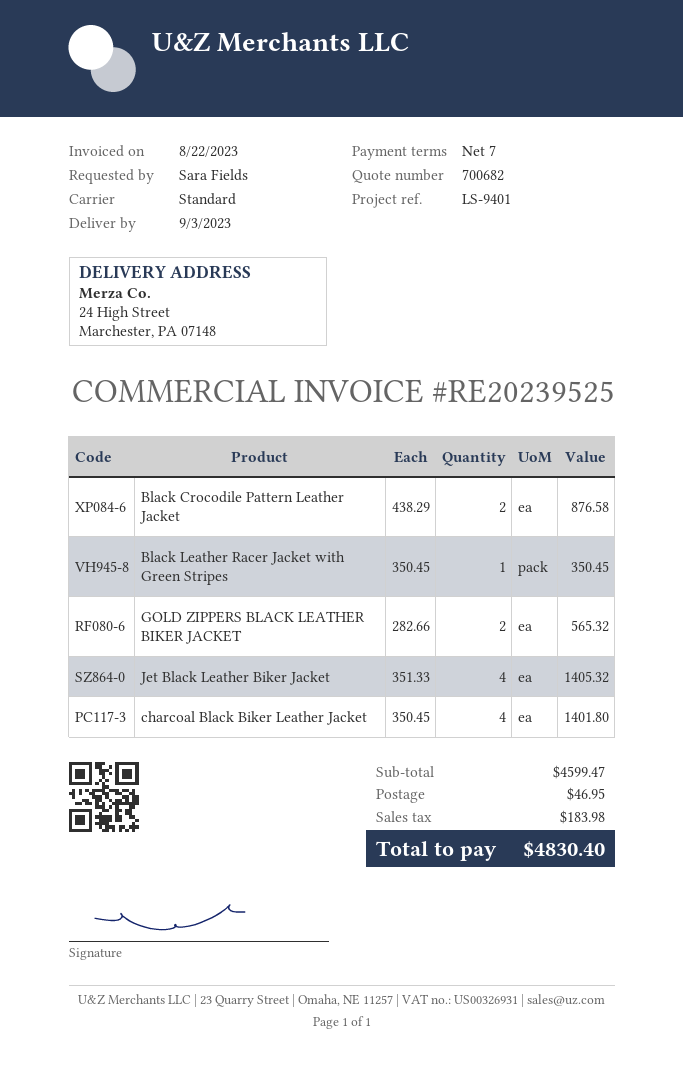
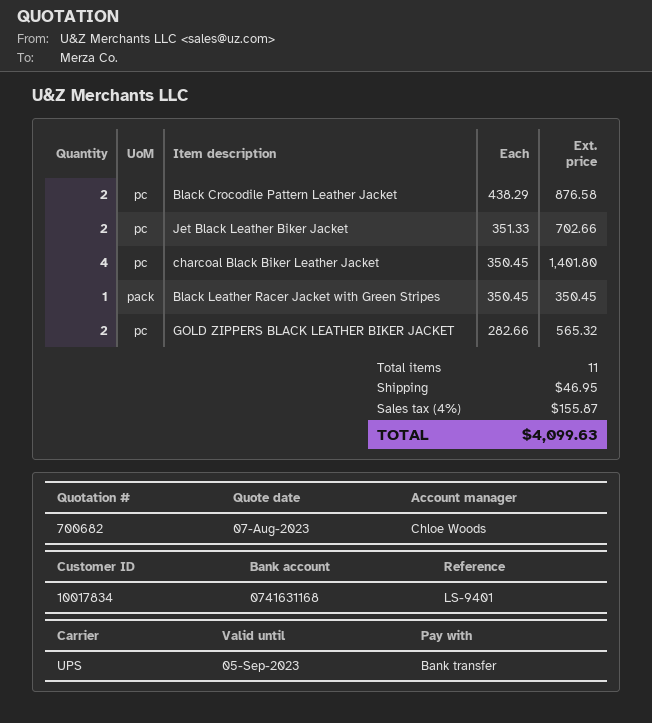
shipping method: standard -> UPS
Jet Black Leather Biker Jacket: 4 x 351.33 = 1405.32 -> 2 x 351.33 = 702.66
tax: 183.98 -> 155.87
total: 4830.40 -> 4099.63

